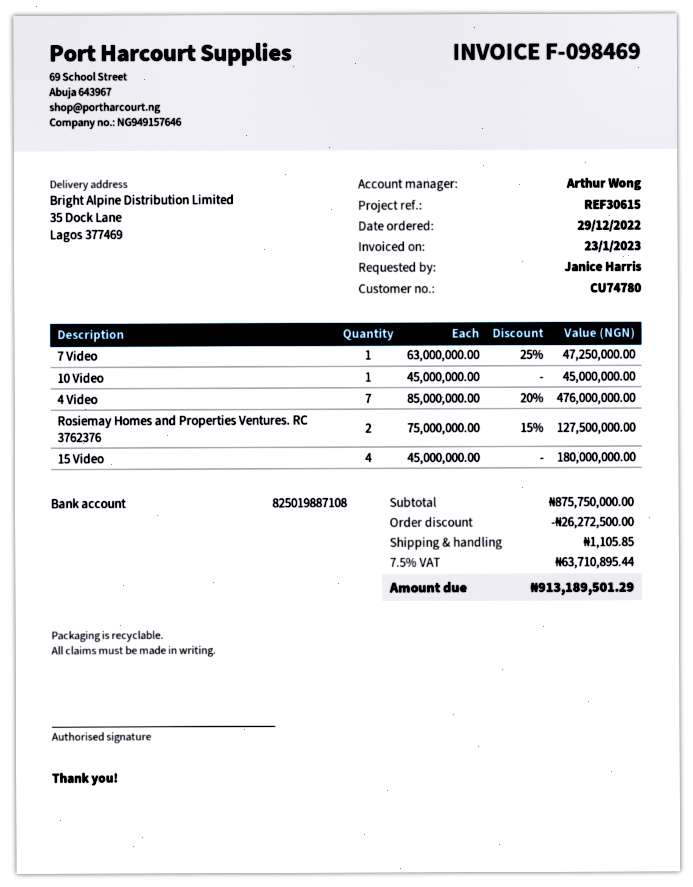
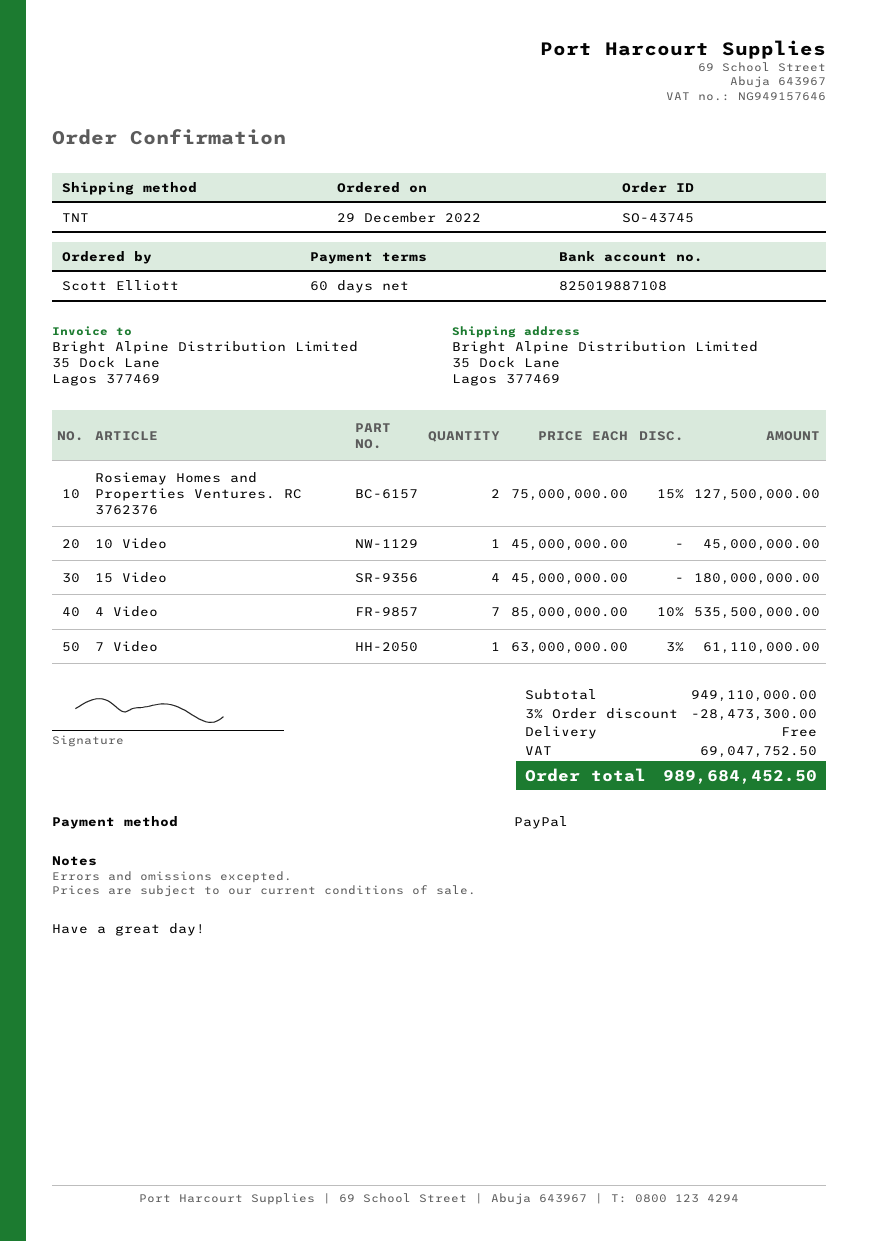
ordered by: Janice Harris -> Scott Elliott
7 Video: 1 x 63000000.00 - 25% = 47250000.00 -> 1 x 63000000.00 - 3% = 61110000.00
4 Video: 7 x 85000000.00 - 20% = 476000000.00 -> 7 x 85000000.00 - 10% = 535500000.00
subtotal: 875750000.00 -> 949110000.00
discount: 26272500.00 -> 28473300.00
shipping: 1105.85 -> 0.00
tax: 63710895.44 -> 69047752.50
total: 913189501.29 -> 989684452.50

